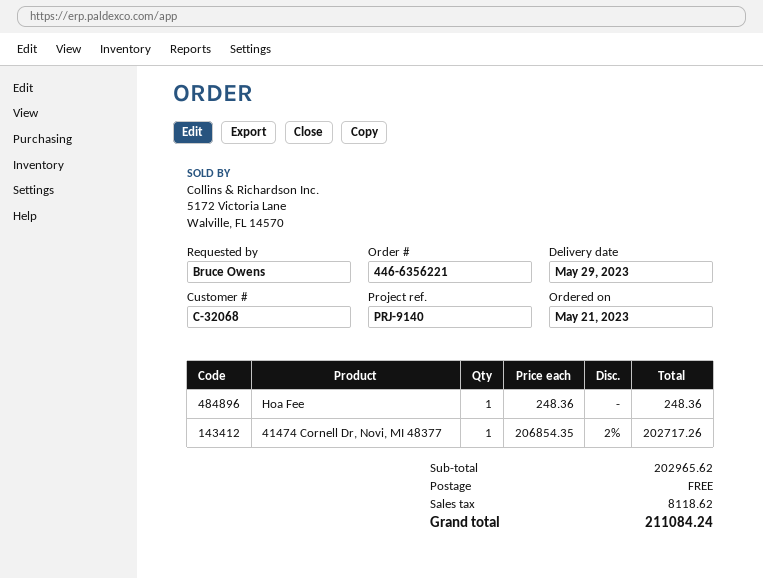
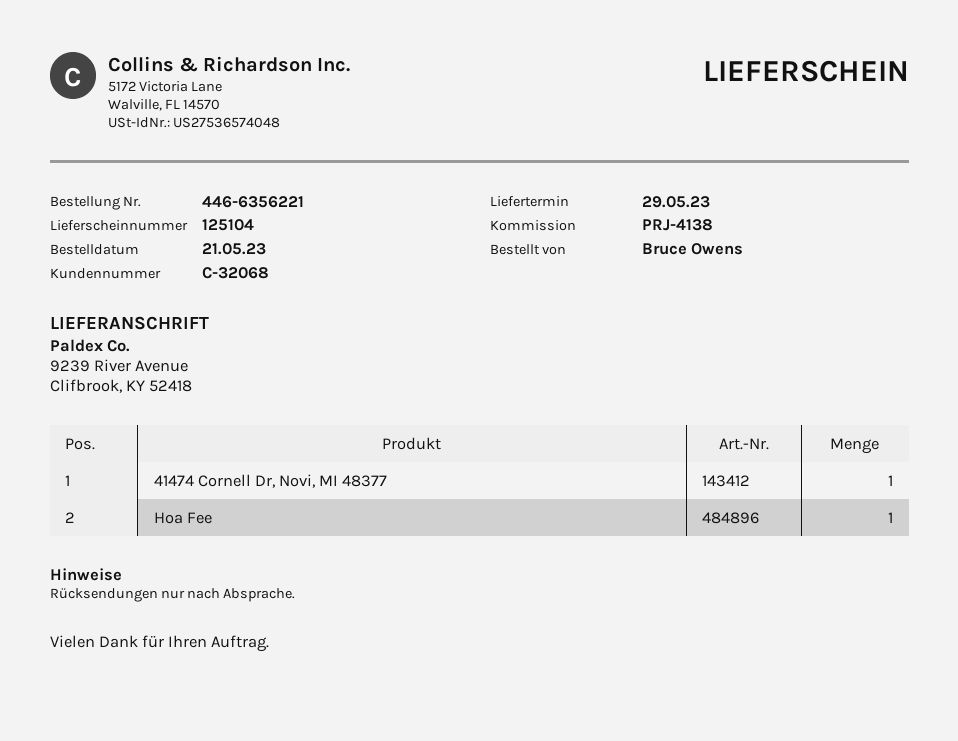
reference: PRJ-9140 -> PRJ-4138

